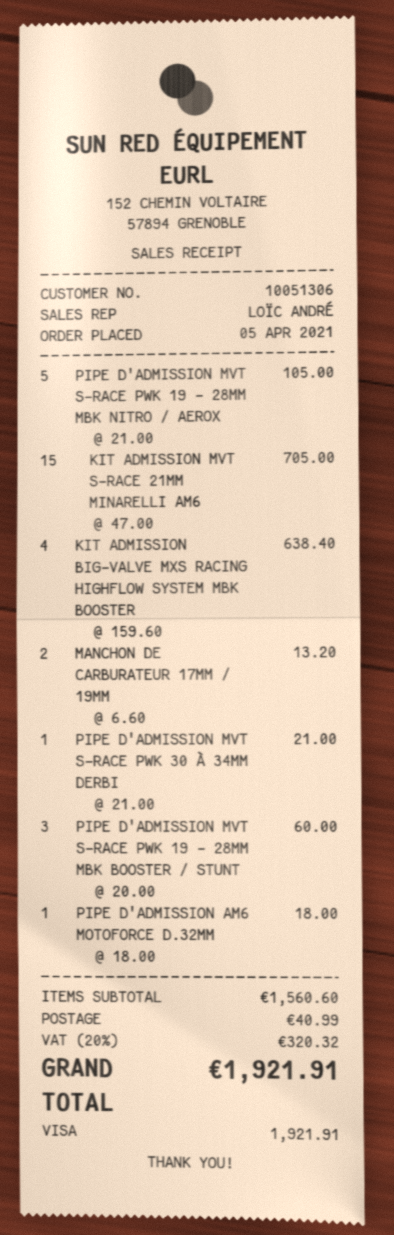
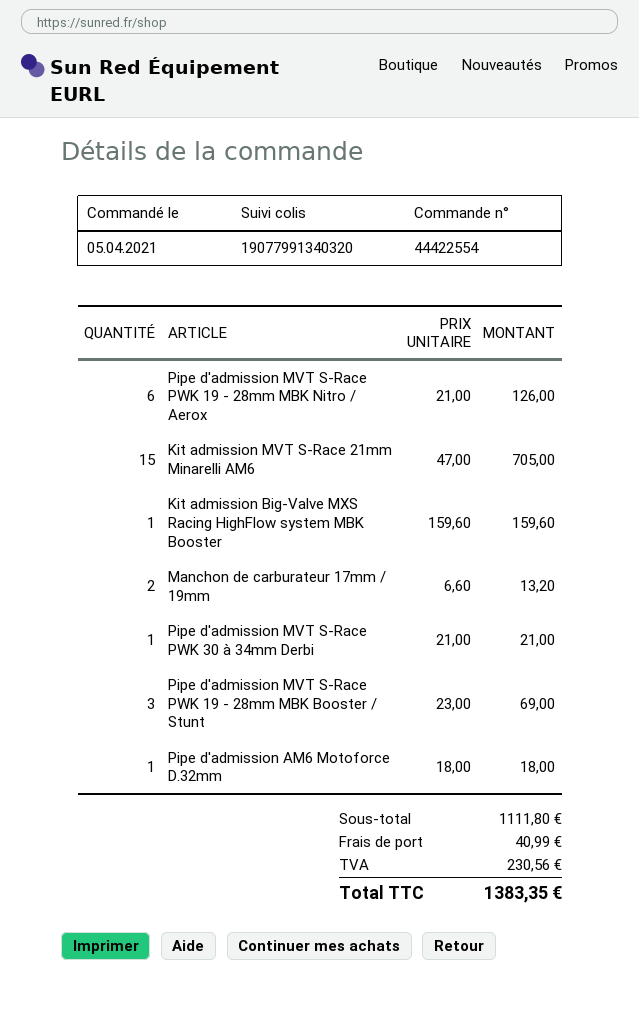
PIPE D'ADMISSION MVT S-RACE PWK 19 - 28MM MBK NITRO / AEROX: 5 x 21.00 = 105.00 -> 6 x 21.00 = 126.00
KIT ADMISSION BIG-VALVE MXS RACING HIGHFLOW SYSTEM MBK BOOSTER: 4 x 159.60 = 638.40 -> 1 x 159.60 = 159.60
PIPE D'ADMISSION MVT S-RACE PWK 19 - 28MM MBK BOOSTER / STUNT: 3 x 20.00 = 60.00 -> 3 x 23.00 = 69.00
subtotal: 1560.60 -> 1111.80
tax: 320.32 -> 230.56
total: 1921.91 -> 1383.35

